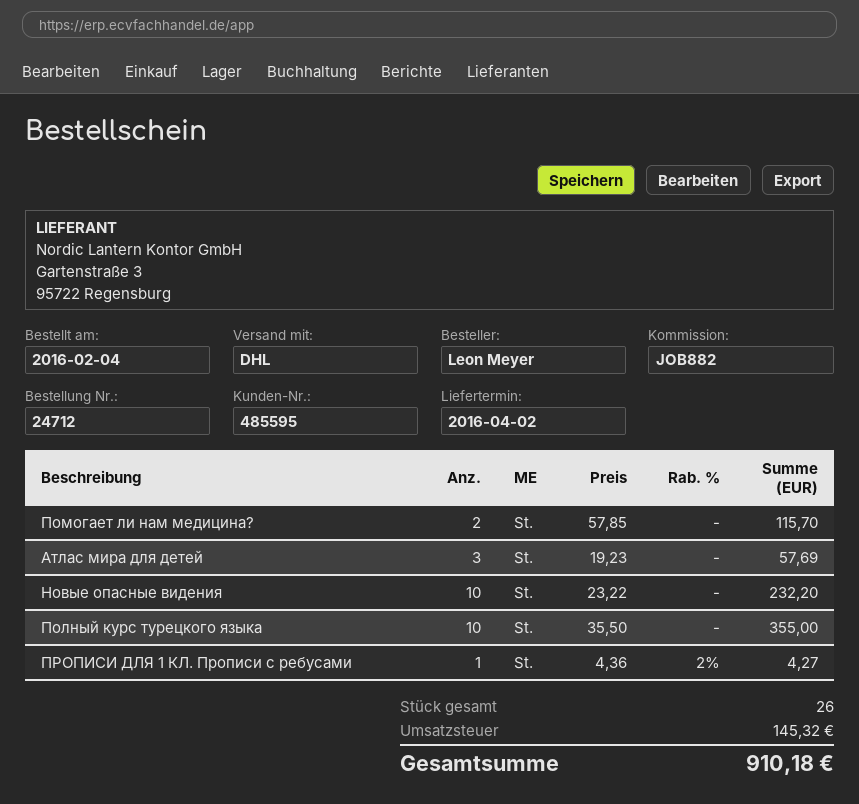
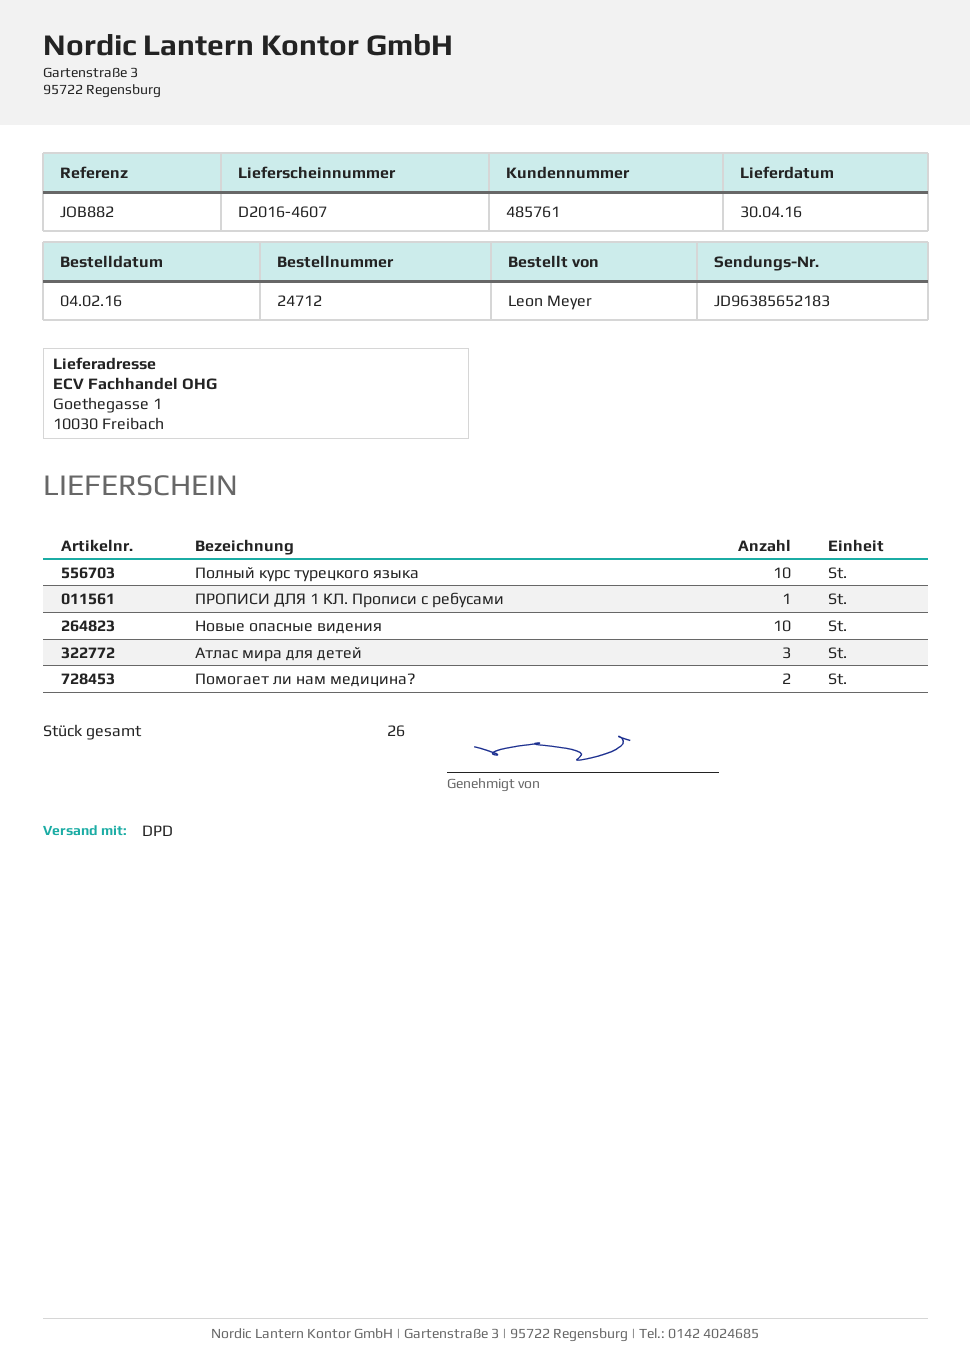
delivery date: 2016-04-02 -> 2016-04-30
customer number: 485595 -> 485761
shipping method: DHL -> DPD

